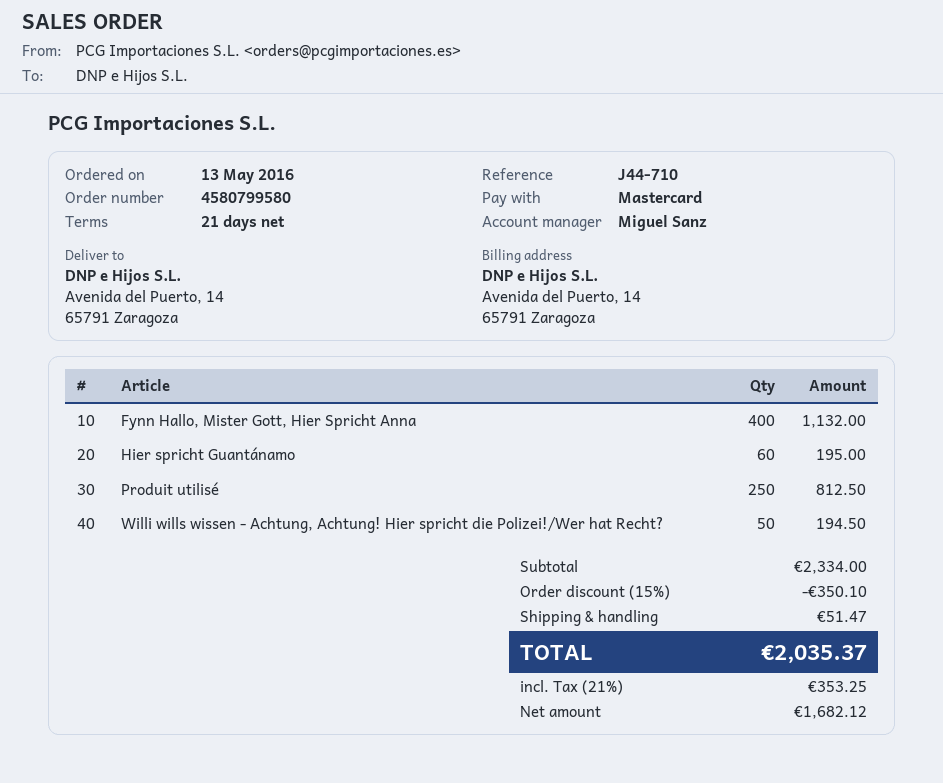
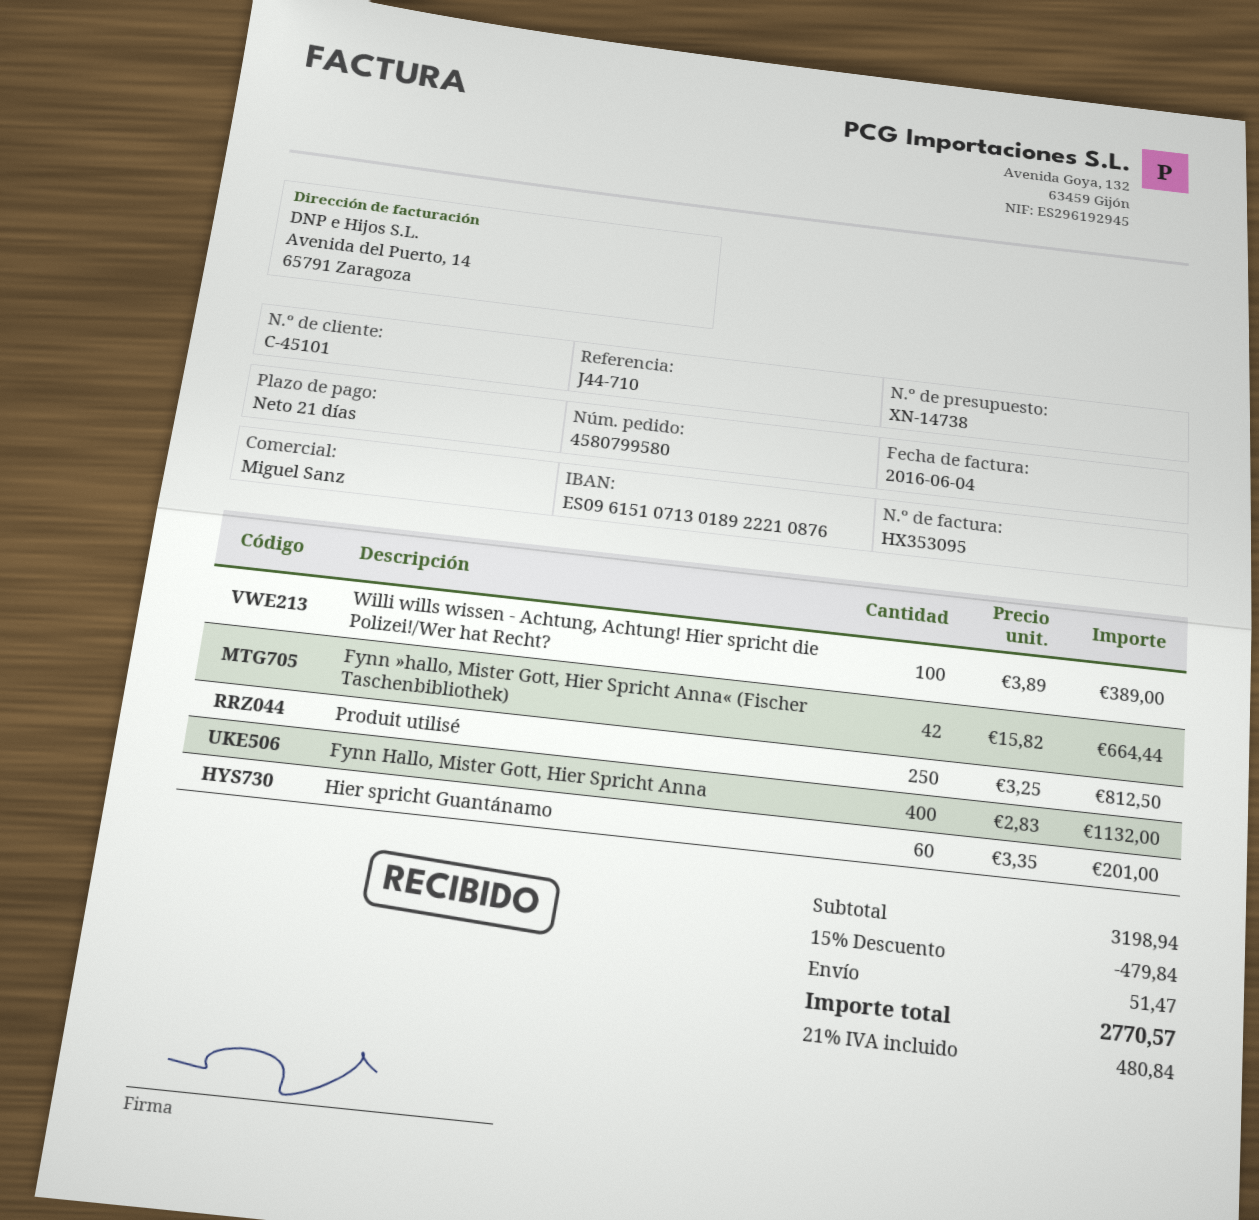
Hier spricht Guantánamo: 60 for 195.00 -> 60 for 201.00
Willi wills wissen - Achtung, Achtung! Hier spricht die Polizei!/Wer hat Recht?: 50 for 194.50 -> 100 for 389.00
Fynn »hallo, Mister Gott, Hier Spricht Anna« (Fischer Taschenbibliothek): none -> 42 for 664.44
subtotal: 2334.00 -> 3198.94
discount: 15% = 350.10 -> 15% = 479.84
tax: 21% = 353.25 -> 21% = 480.84
total: 2035.37 -> 2770.57

